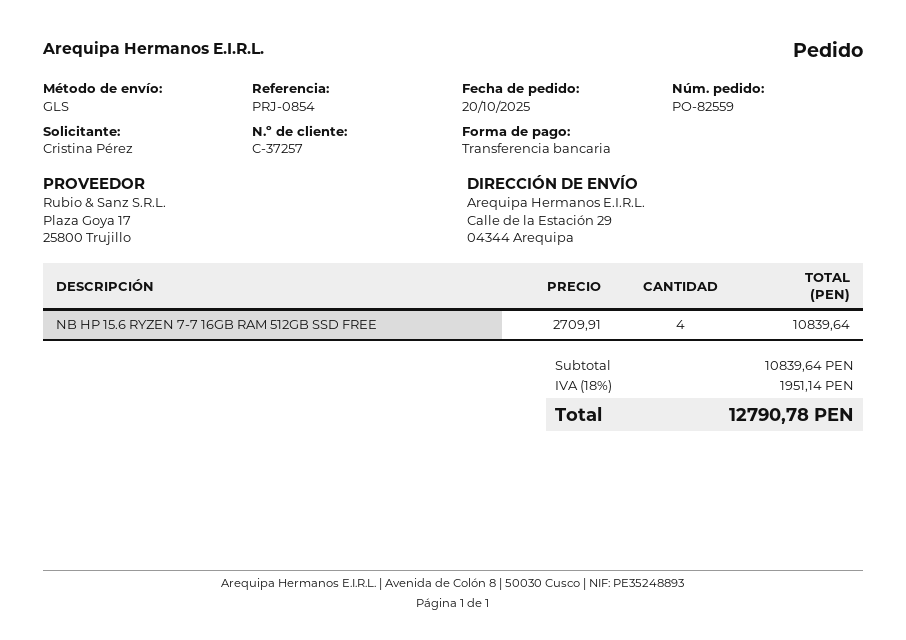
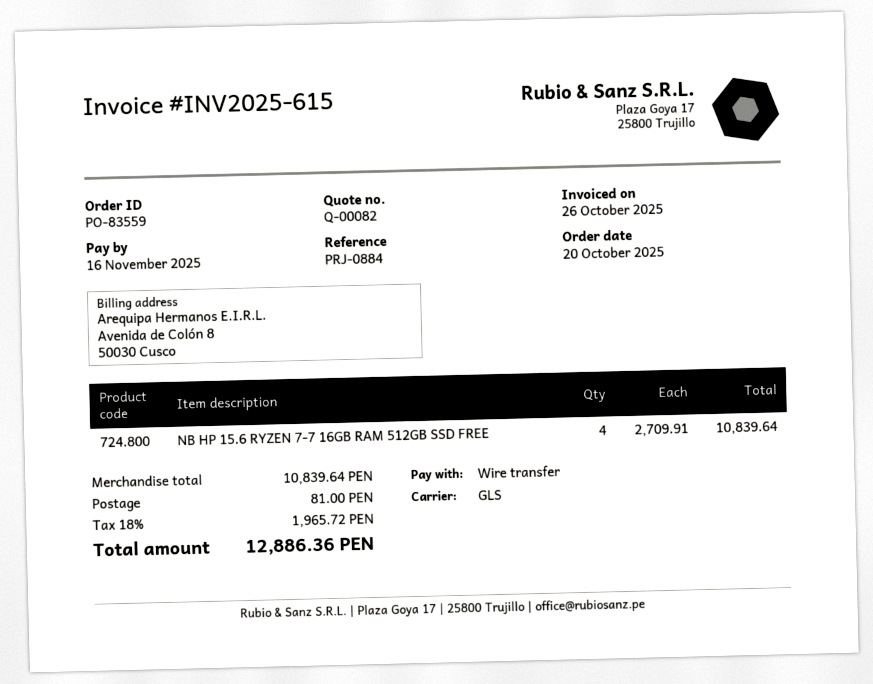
order number: PO-82559 -> PO-83559
reference: PRJ-0854 -> PRJ-0884
shipping: none -> 81.00
tax: 18% = 1951.14 -> 18% = 1965.72
total: 12790.78 -> 12886.36

